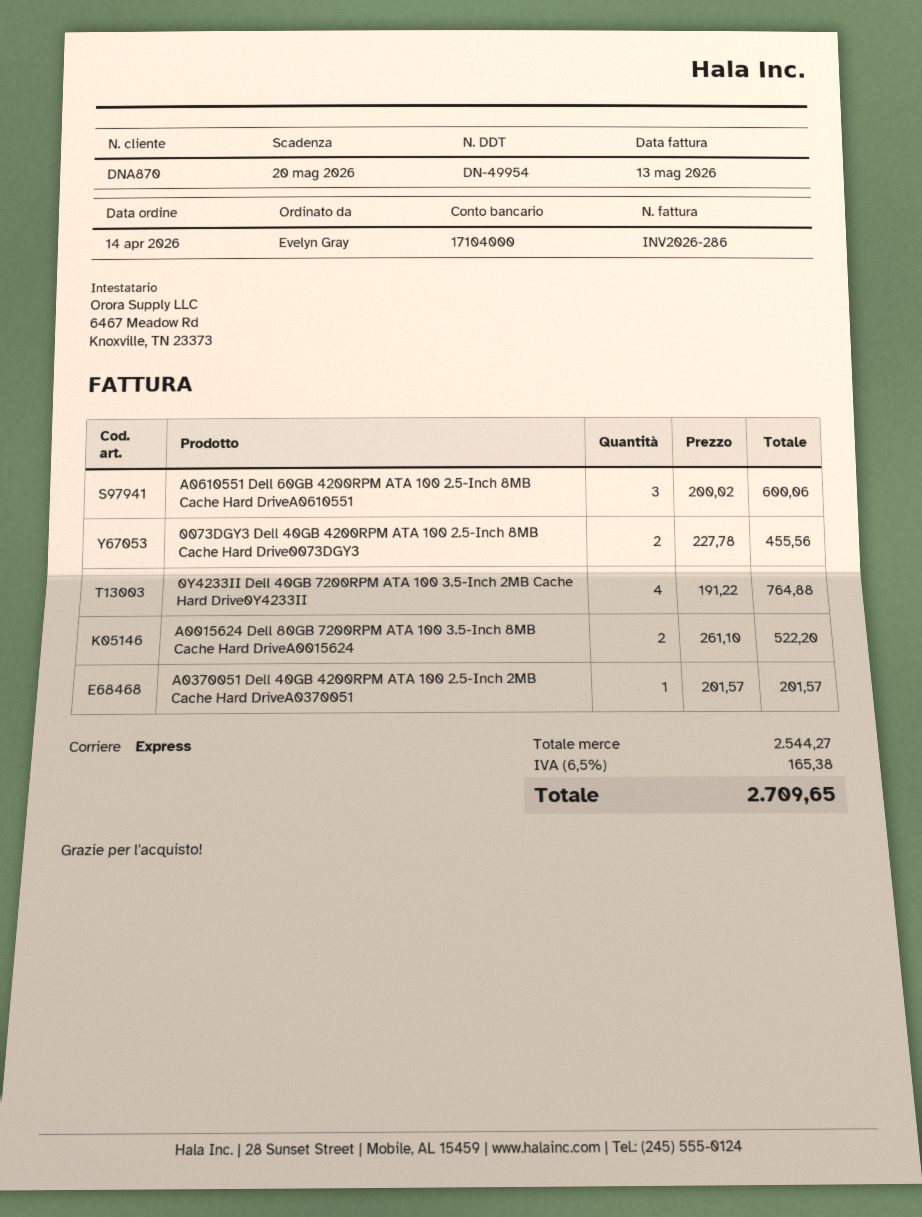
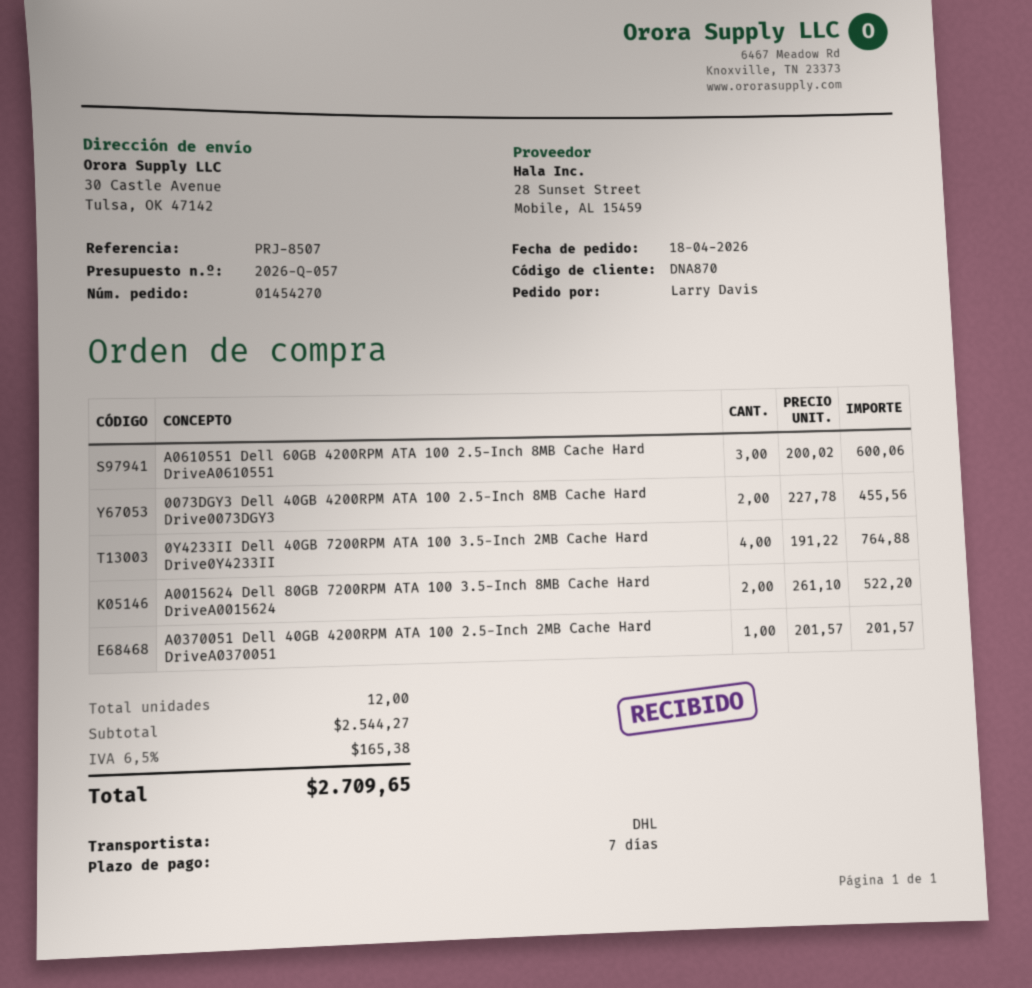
order date: 2026-04-14 -> 2026-04-18
ordered by: Evelyn Gray -> Larry Davis
shipping method: express -> DHL

